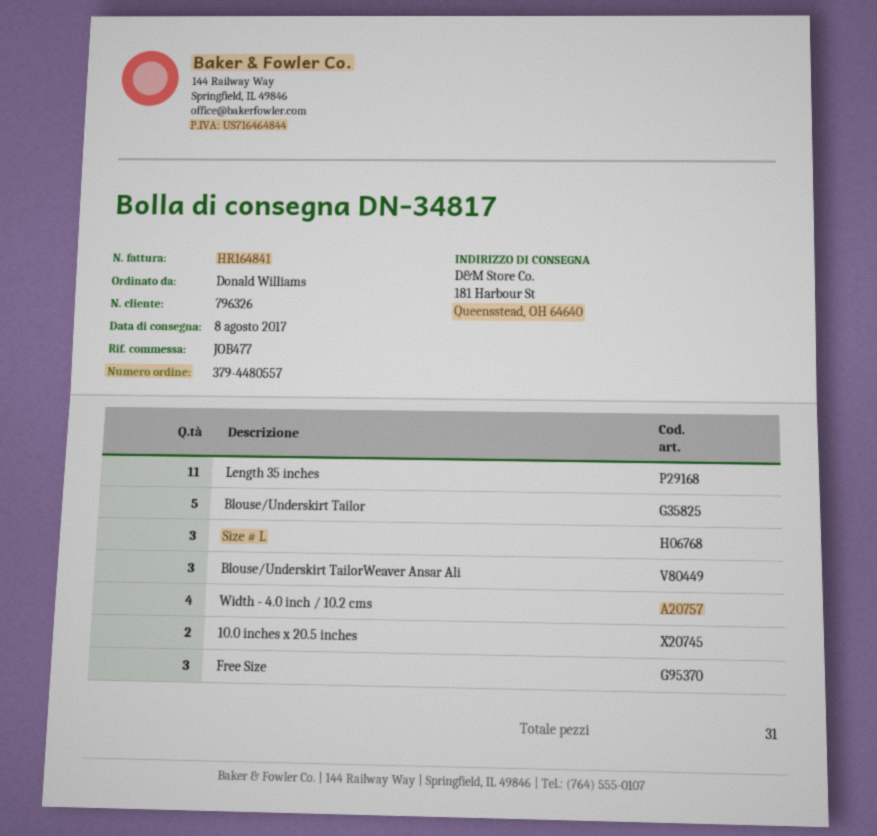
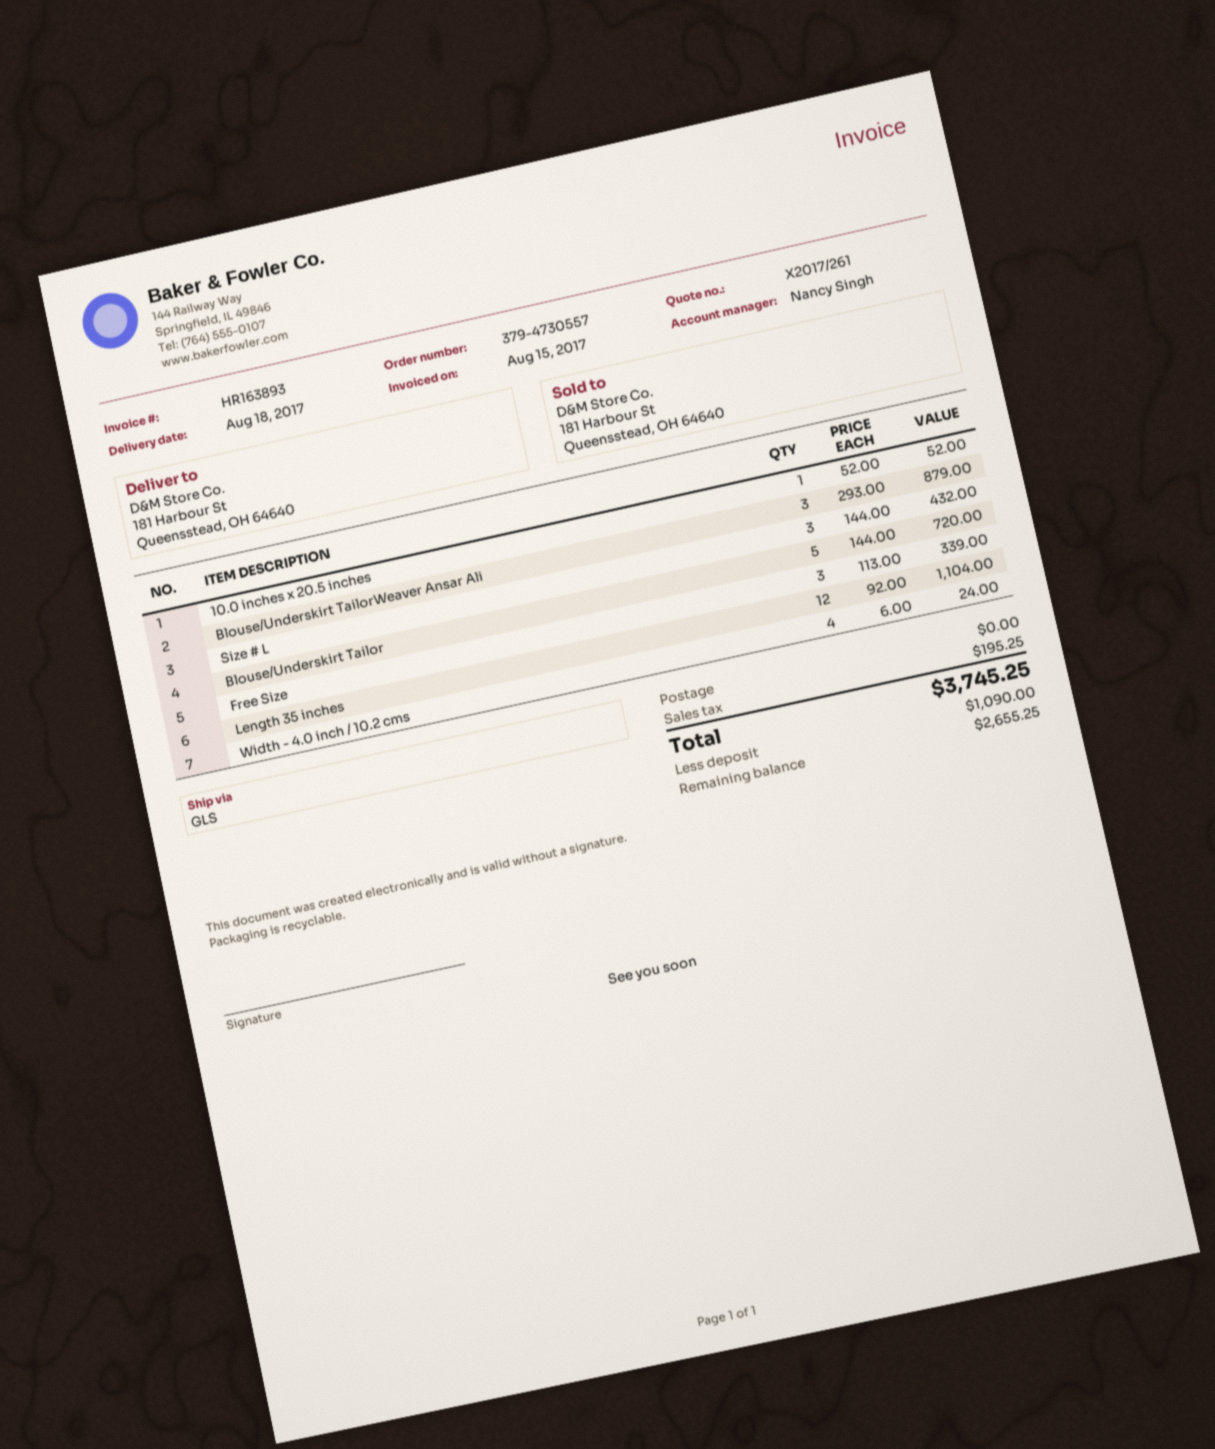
order number: 379-4480557 -> 379-4730557
delivery date: 2017-08-08 -> 2017-08-18
invoice number: HR164841 -> HR163893
Length 35 inches: 11 -> 12
10.0 inches x 20.5 inches: 2 -> 1

